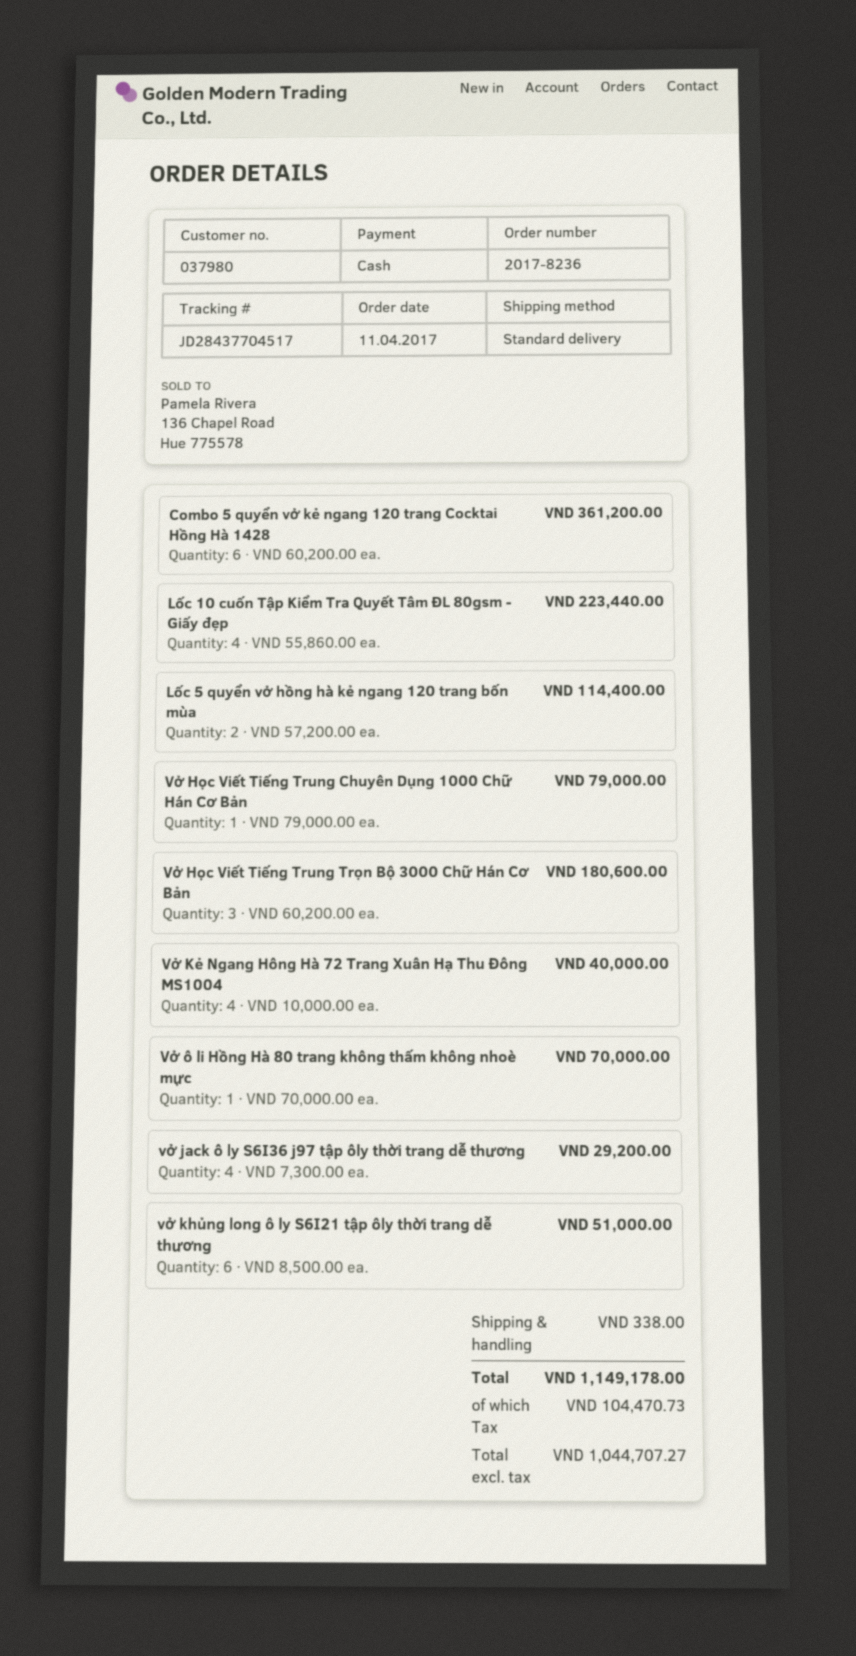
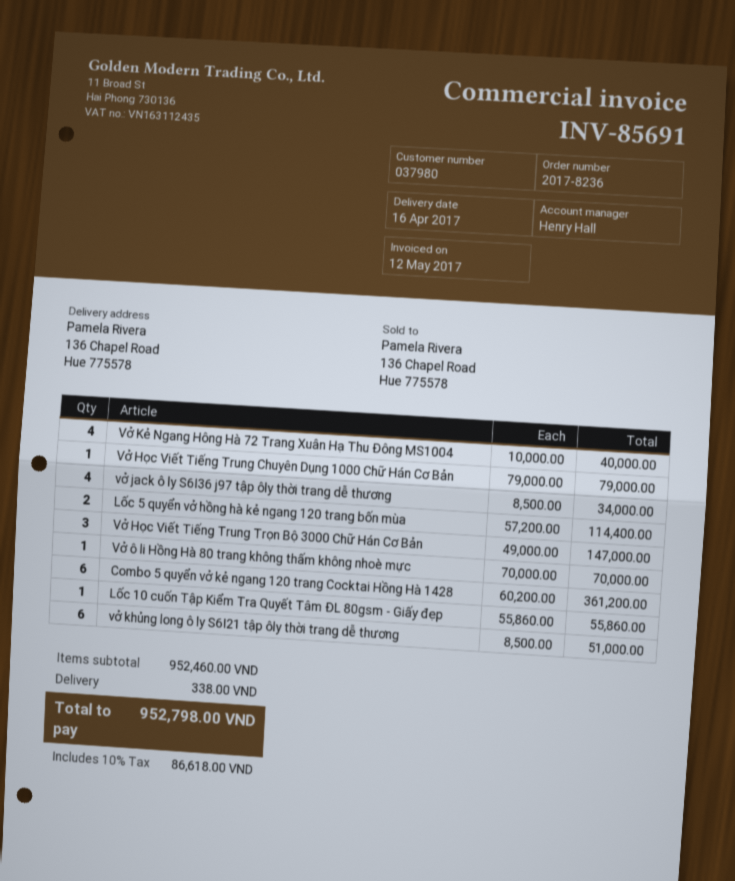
Lốc 10 cuốn Tập Kiểm Tra Quyết Tâm ĐL 80gsm - Giấy đẹp: 4 x 55860.00 = 223440.00 -> 1 x 55860.00 = 55860.00
Vở Học Viết Tiếng Trung Trọn Bộ 3000 Chữ Hán Cơ Bản: 3 x 60200.00 = 180600.00 -> 3 x 49000.00 = 147000.00
vở jack ô ly S6I36 j97 tập ôly thời trang dễ thương: 4 x 7300.00 = 29200.00 -> 4 x 8500.00 = 34000.00
tax: 104470.73 -> 86618.00
total: 1149178.00 -> 952798.00

